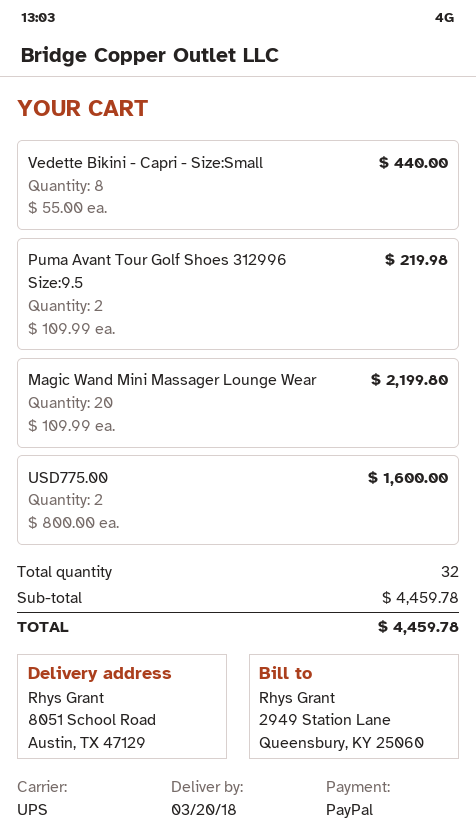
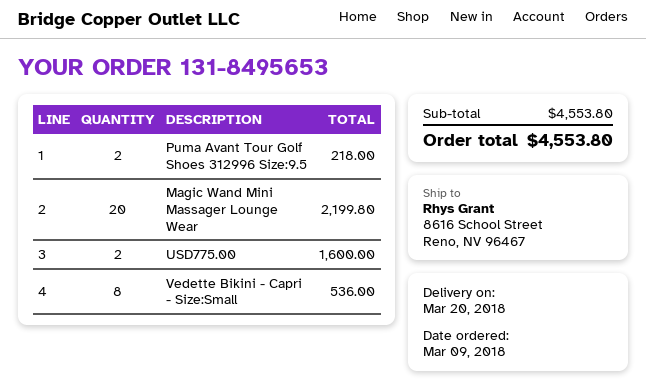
ship to: 8051 School Road, Austin, TX 47129 -> 8616 School Street, Reno, NV 96467
Vedette Bikini - Capri - Size:Small: 8 for 440.00 -> 8 for 536.00
Puma Avant Tour Golf Shoes 312996 Size:9.5: 2 for 219.98 -> 2 for 218.00
subtotal: 4459.78 -> 4553.80
total: 4459.78 -> 4553.80

